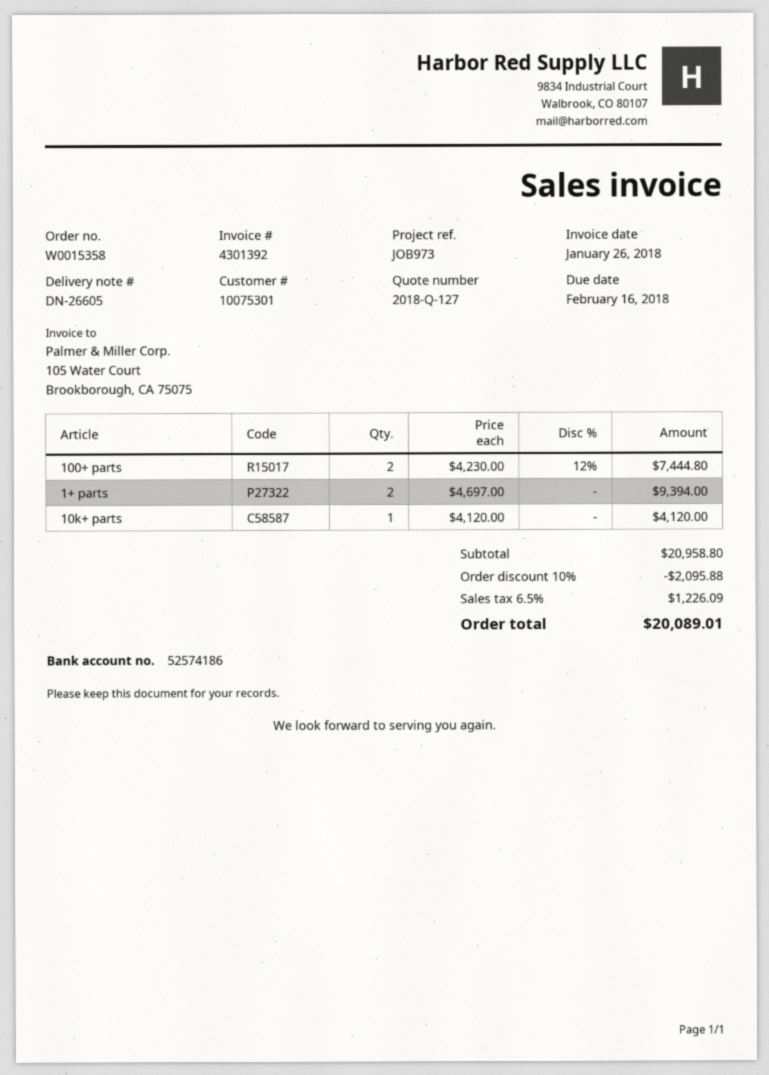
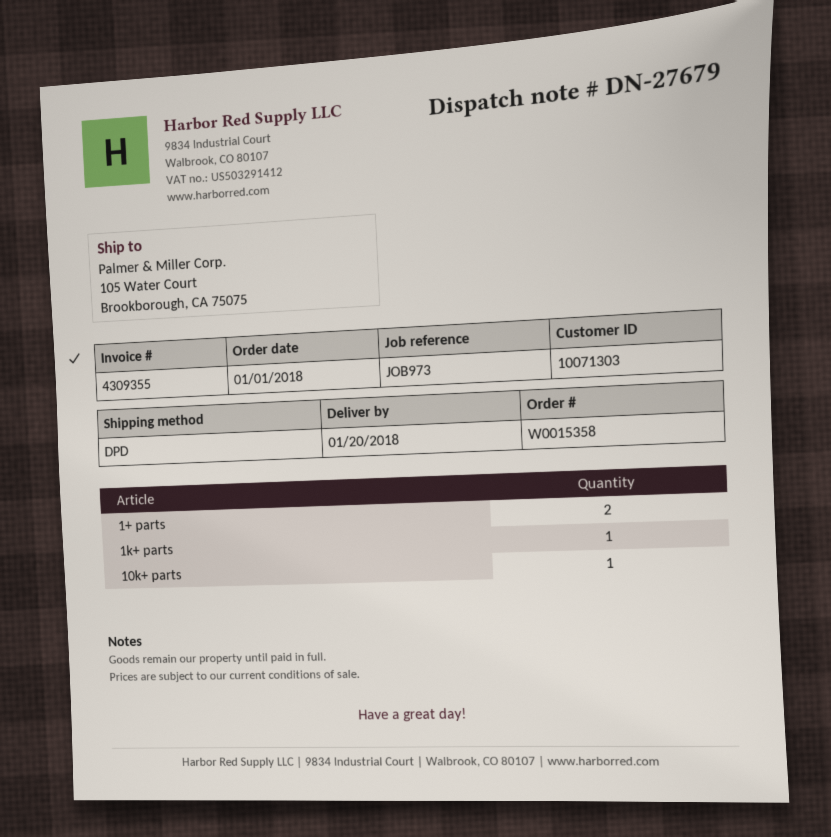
delivery note number: DN-26605 -> DN-27679
invoice number: 4301392 -> 4309355
customer number: 10075301 -> 10071303
100+ parts: 2 -> none
1k+ parts: none -> 1

